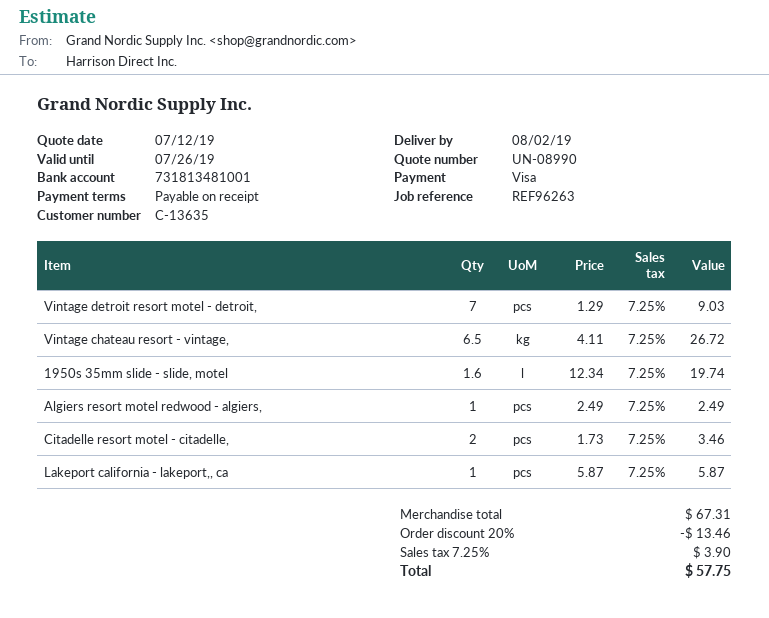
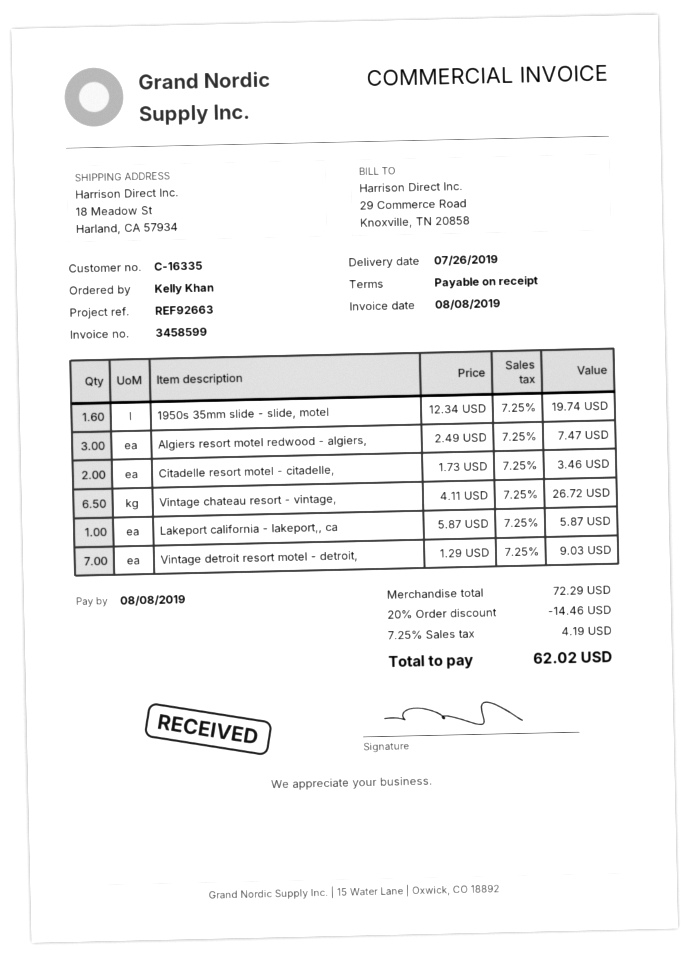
delivery date: 2019-08-02 -> 2019-07-26
customer number: C-13635 -> C-16335
reference: REF96263 -> REF92663
Algiers resort motel redwood - algiers,: 1 x 2.49 = 2.49 -> 3 x 2.49 = 7.47
subtotal: 67.31 -> 72.29
discount: 20% = 13.46 -> 20% = 14.46
tax: 7.25% = 3.90 -> 7.25% = 4.19
total: 57.75 -> 62.02

